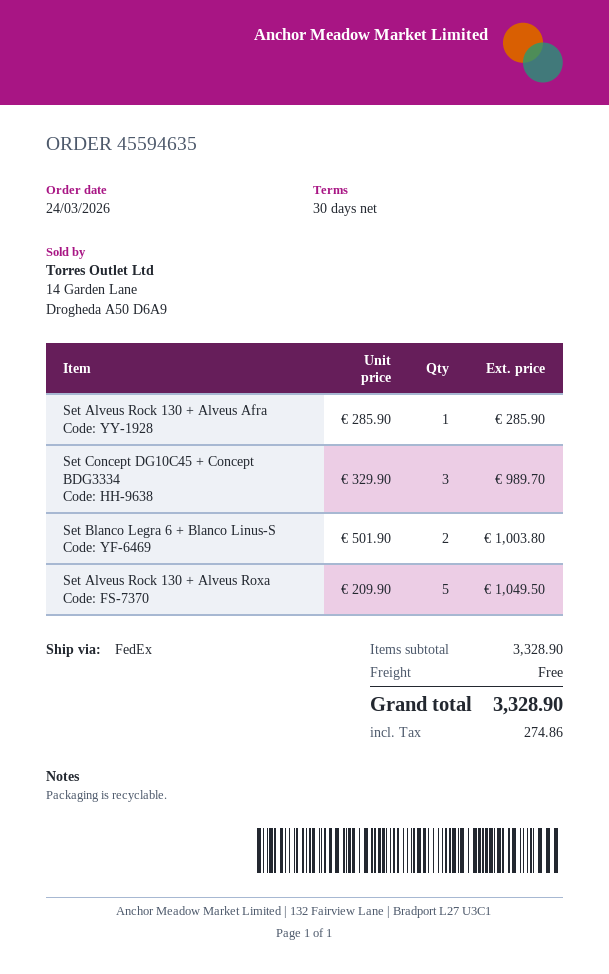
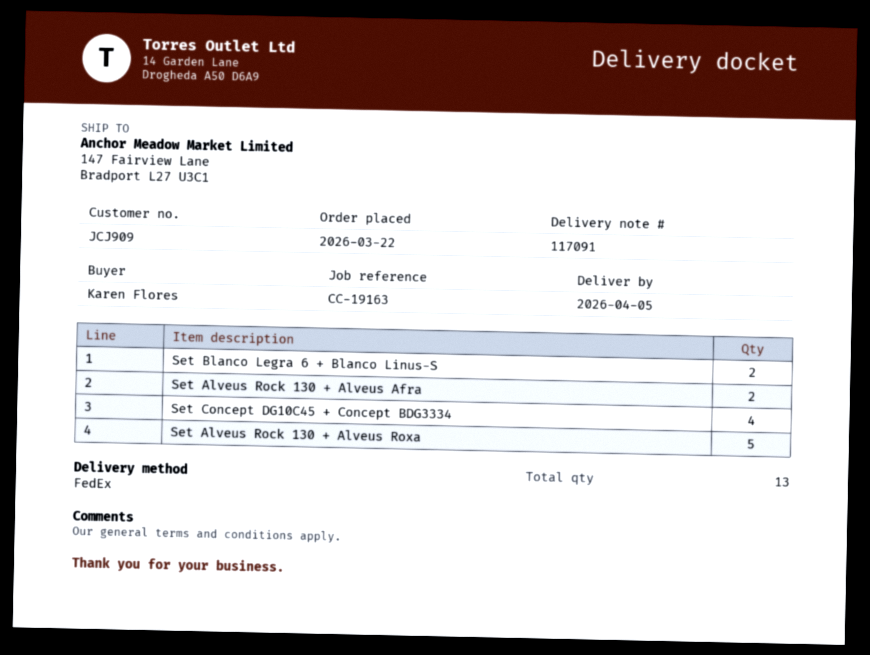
order date: 2026-03-24 -> 2026-03-22
Set Alveus Rock 130 + Alveus Afra: 1 -> 2
Set Concept DG10C45 + Concept BDG3334: 3 -> 4

